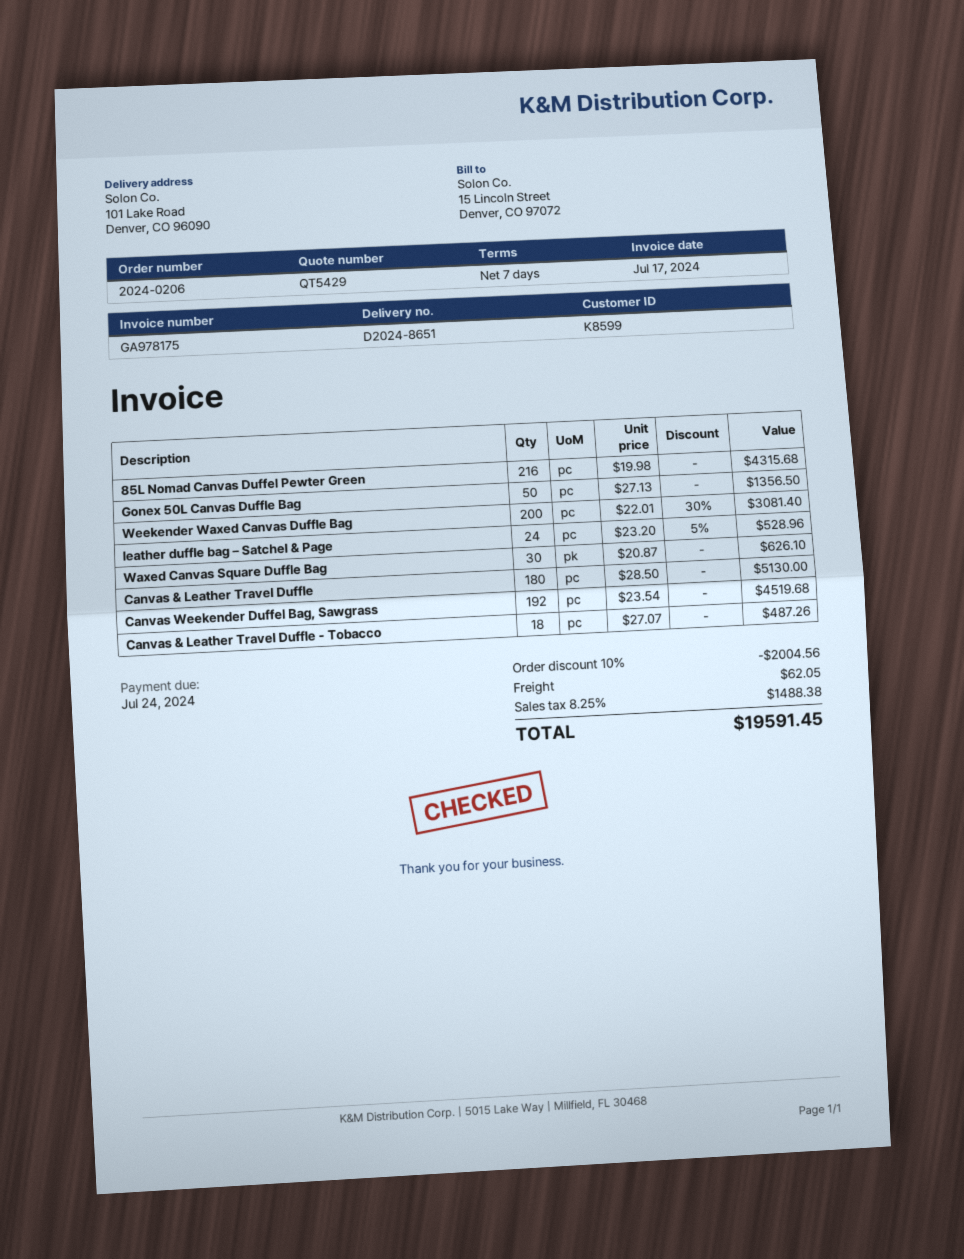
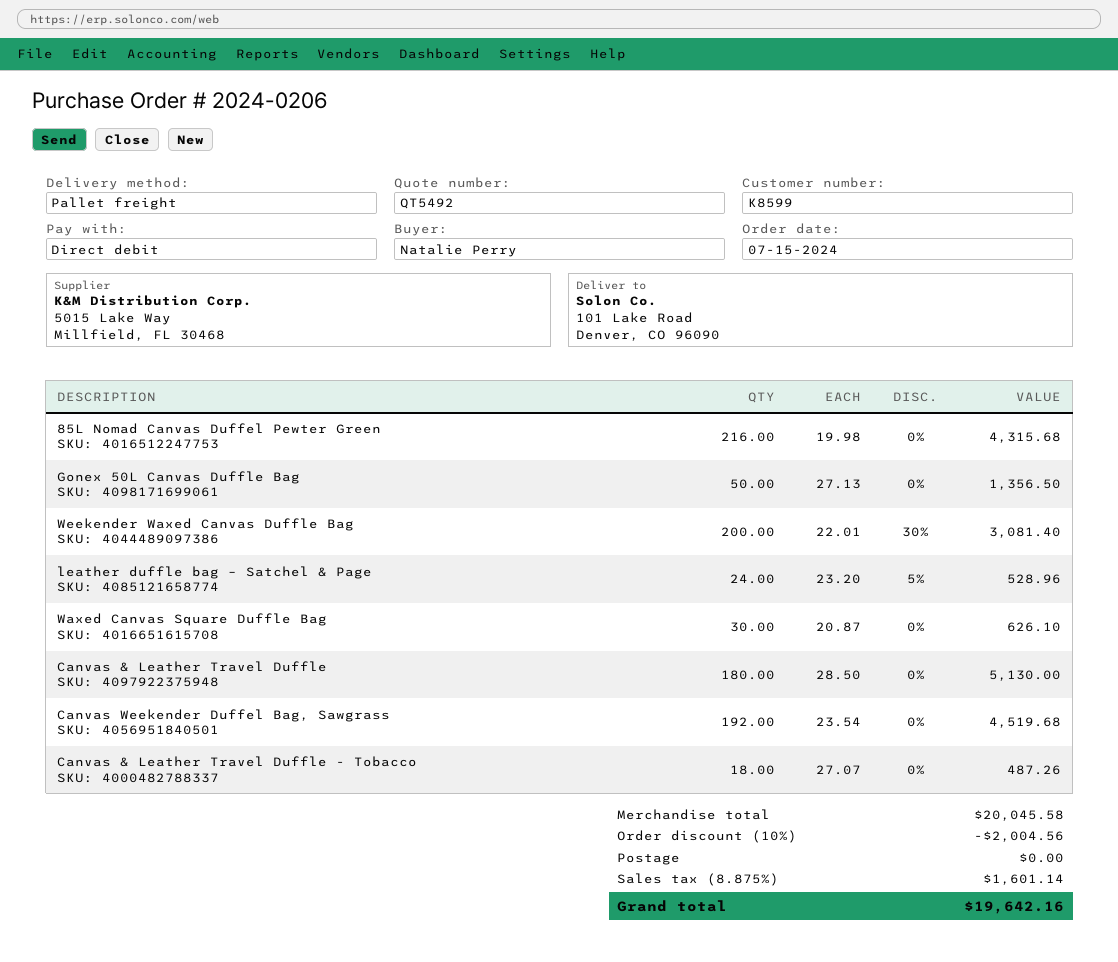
quote number: QT5429 -> QT5492
shipping: 62.05 -> 0.00
tax: 8.25% = 1488.38 -> 8.875% = 1601.14
total: 19591.45 -> 19642.16

